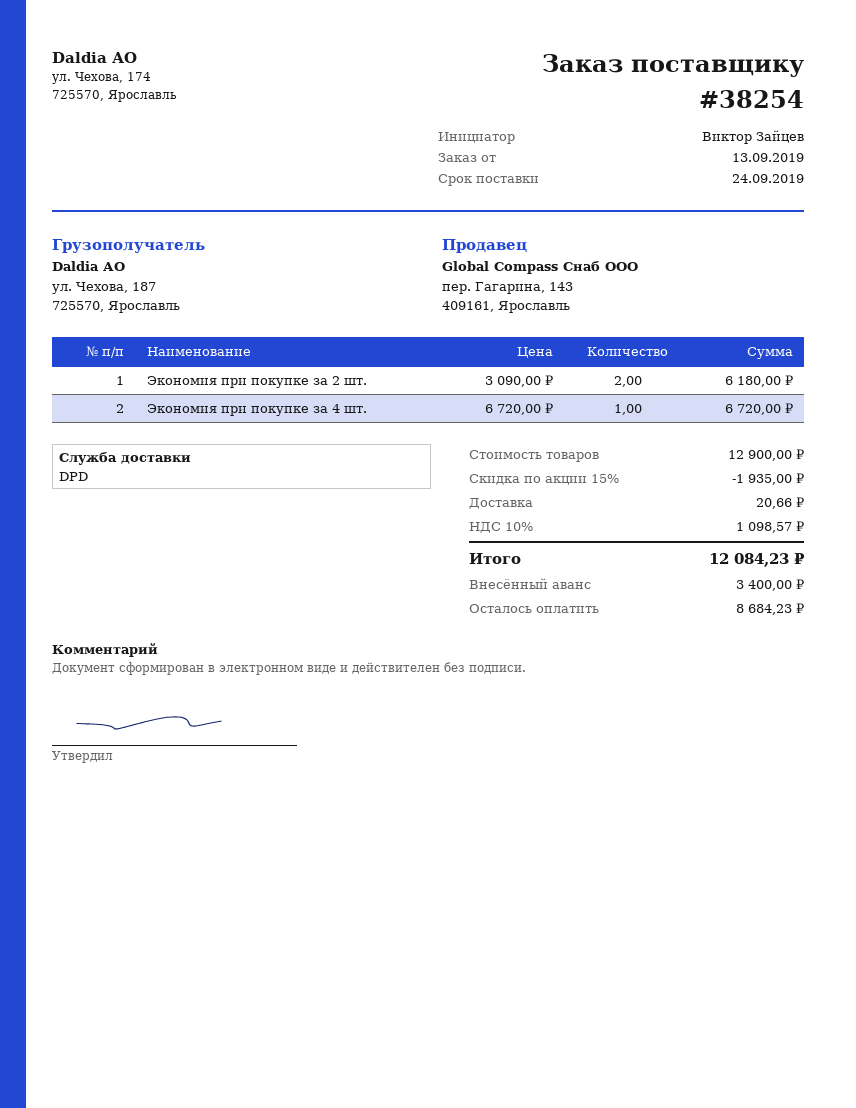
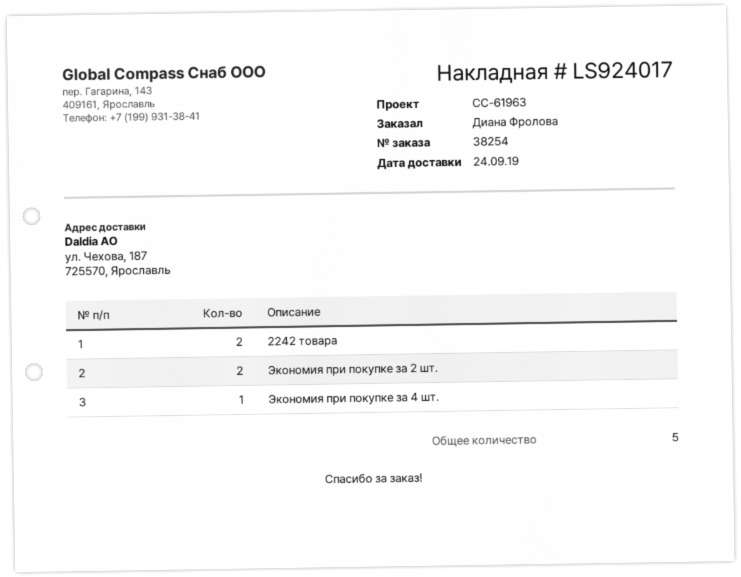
ordered by: Виктор Зайцев -> Диана Фролова
2242 товара: none -> 2

